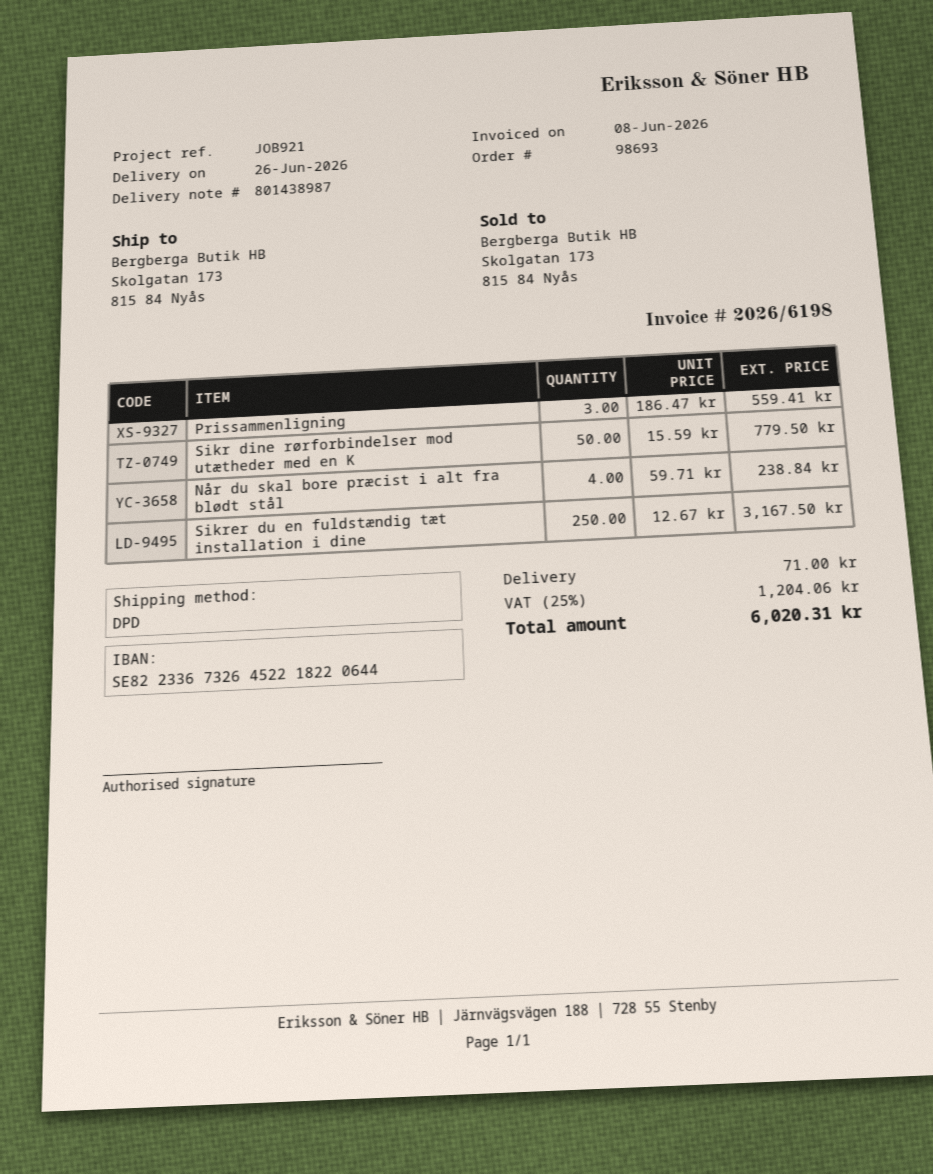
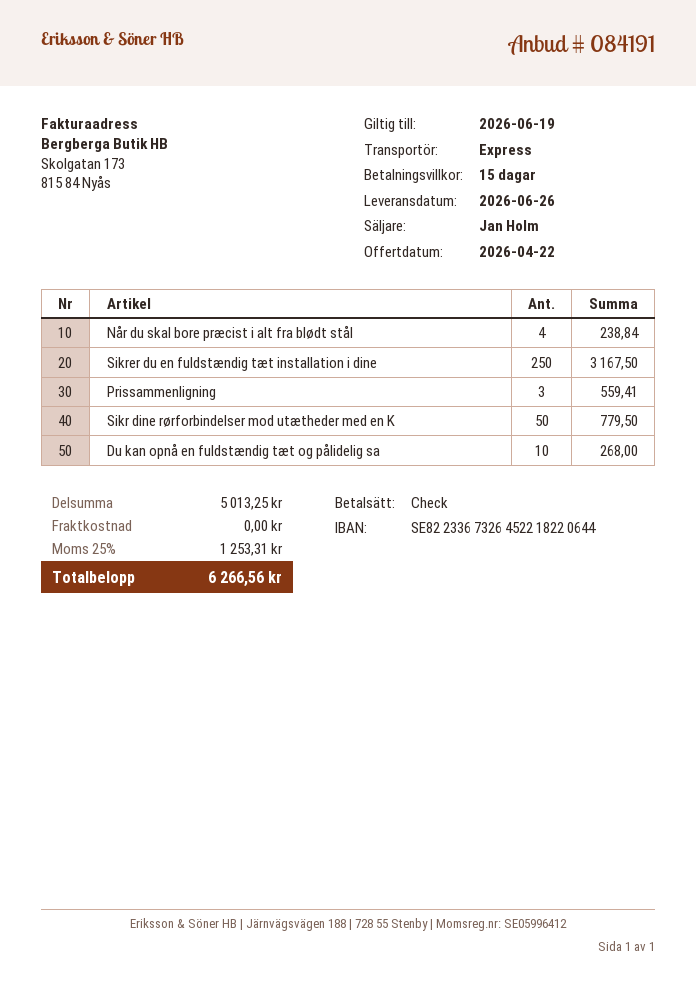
shipping method: DPD -> express
Du kan opnå en fuldstændig tæt og pålidelig sa: none -> 10 for 268.00
shipping: 71.00 -> 0.00
tax: 25% = 1204.06 -> 25% = 1253.31
total: 6020.31 -> 6266.56

